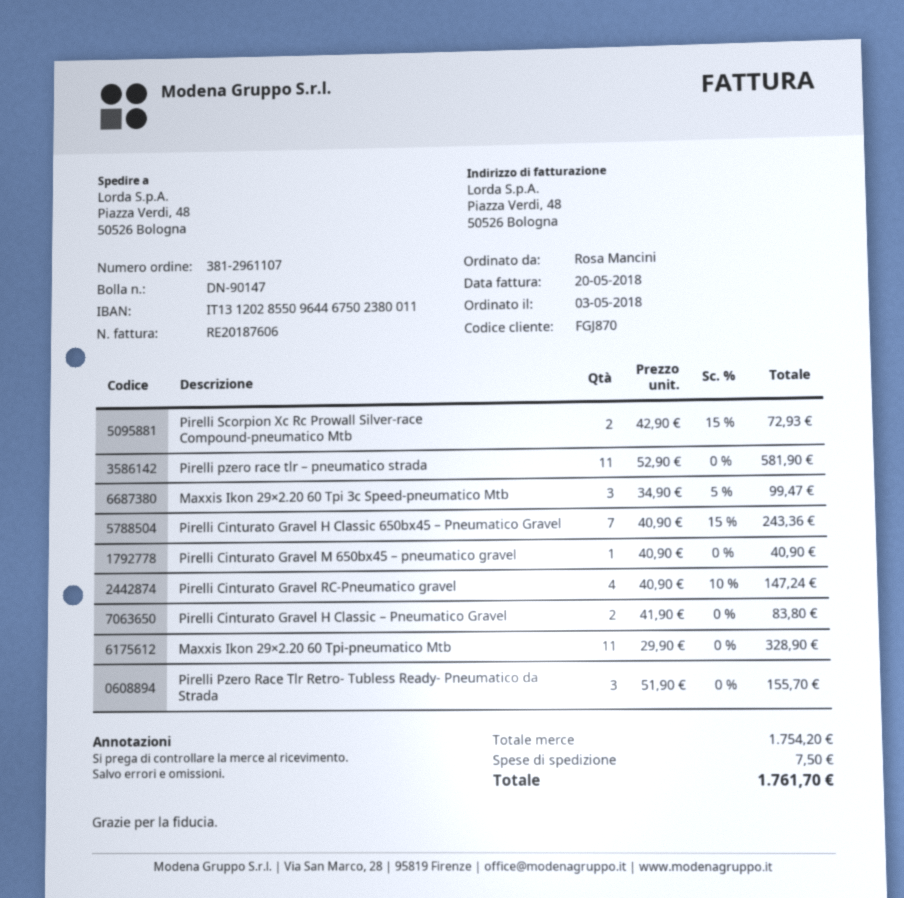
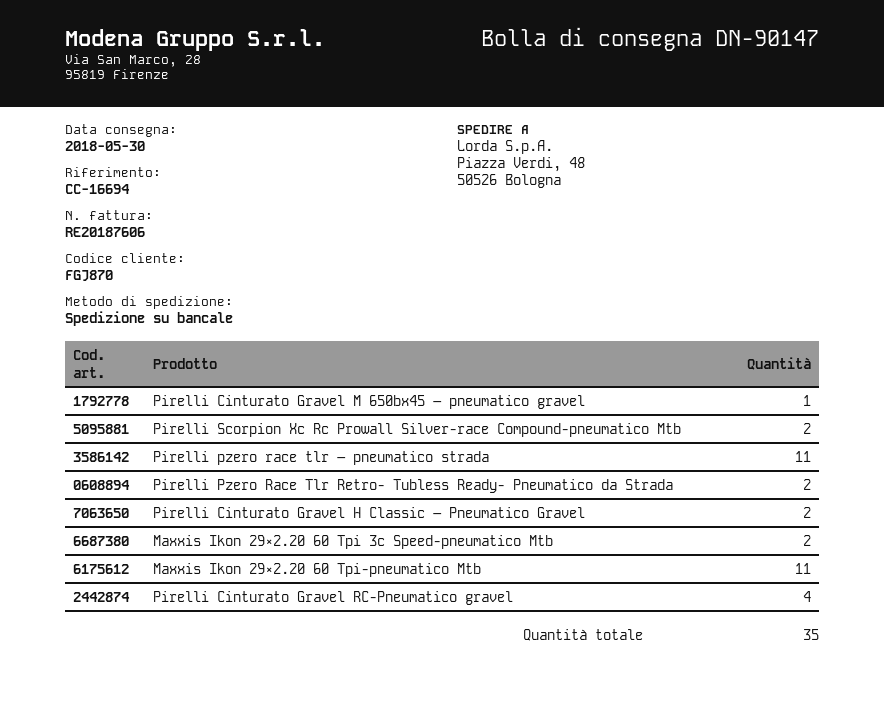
Maxxis Ikon 29×2.20 60 Tpi 3c Speed-pneumatico Mtb: 3 -> 2
Pirelli Cinturato Gravel H Classic 650bx45 – Pneumatico Gravel: 7 -> none
Pirelli Pzero Race Tlr Retro- Tubless Ready- Pneumatico da Strada: 3 -> 2

